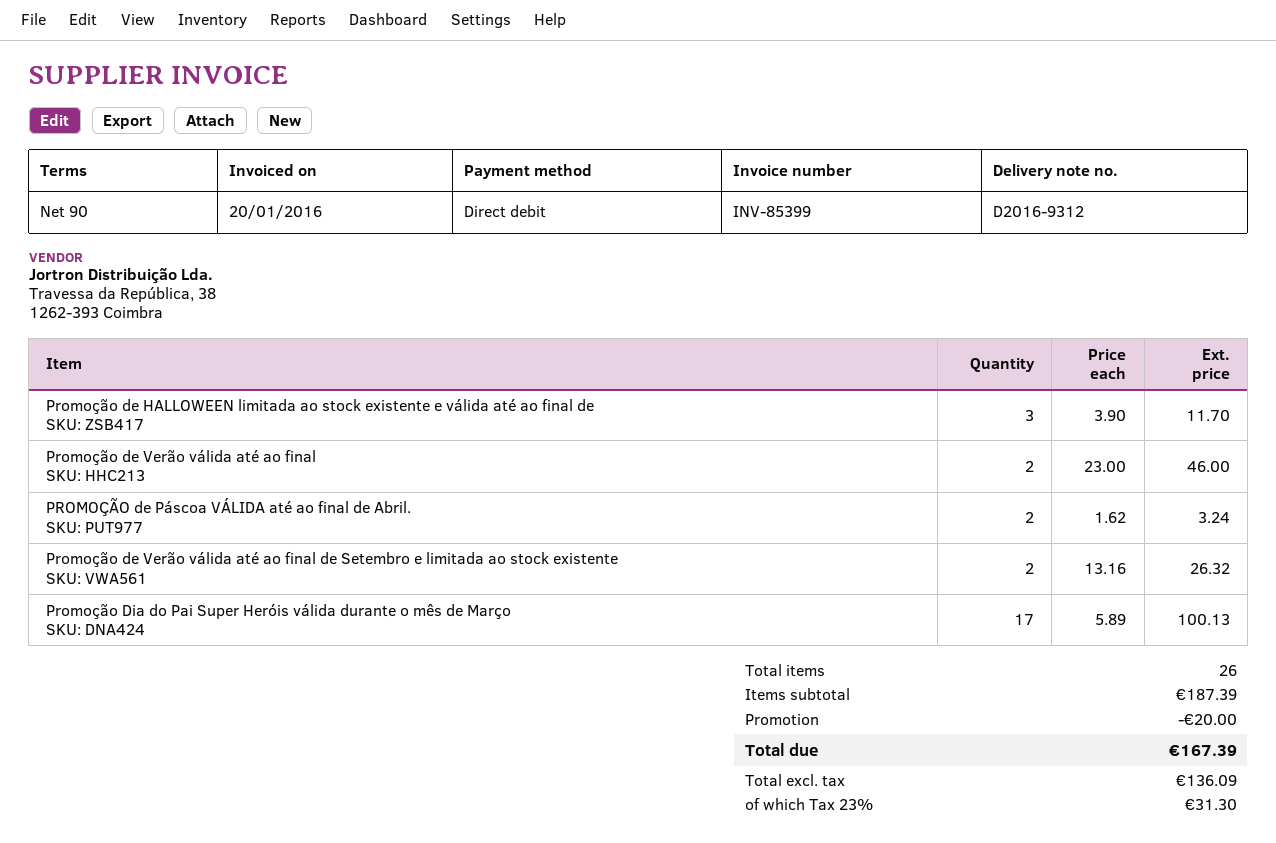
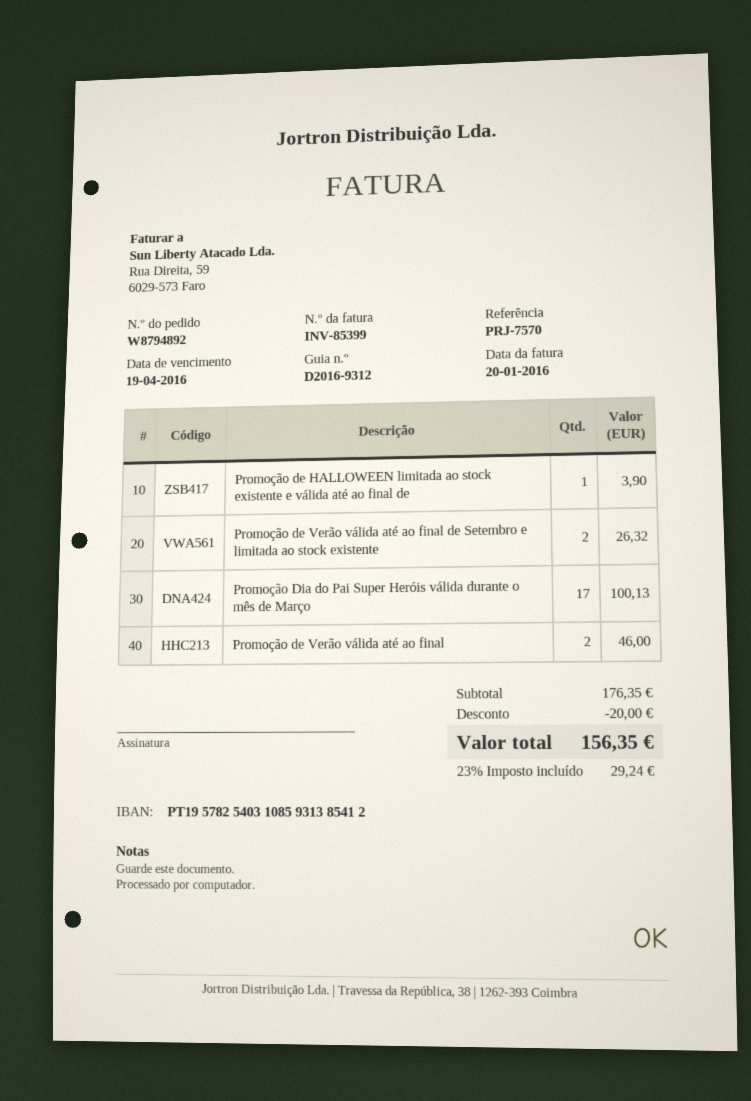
Promoção de HALLOWEEN limitada ao stock existente e válida até ao final de: 3 for 11.70 -> 1 for 3.90
PROMOÇÃO de Páscoa VÁLIDA até ao final de Abril.: 2 for 3.24 -> none
subtotal: 187.39 -> 176.35
tax: 23% = 31.30 -> 23% = 29.24
total: 167.39 -> 156.35

